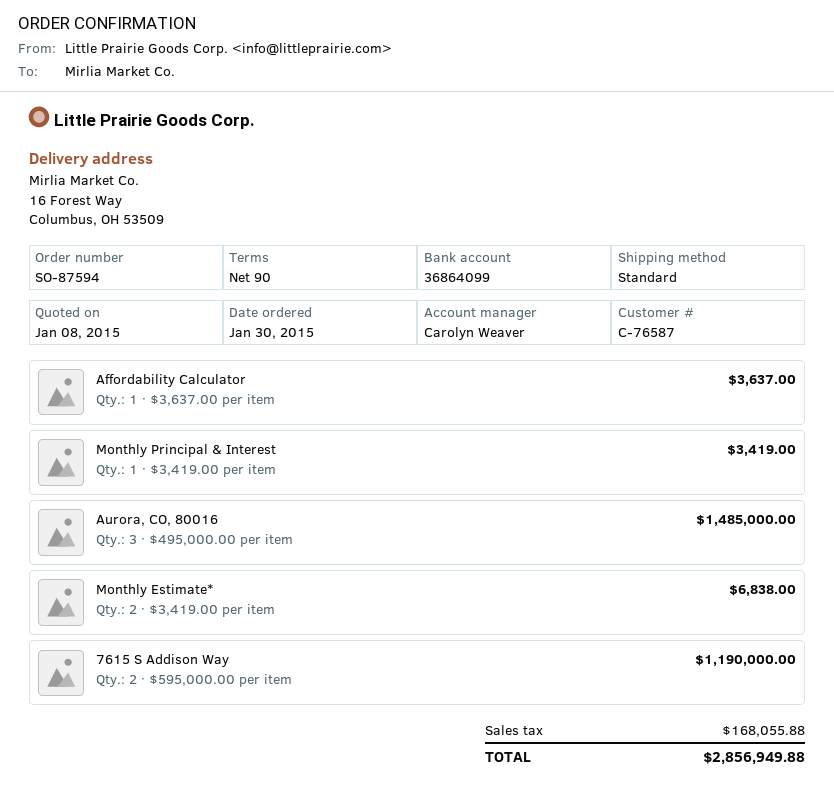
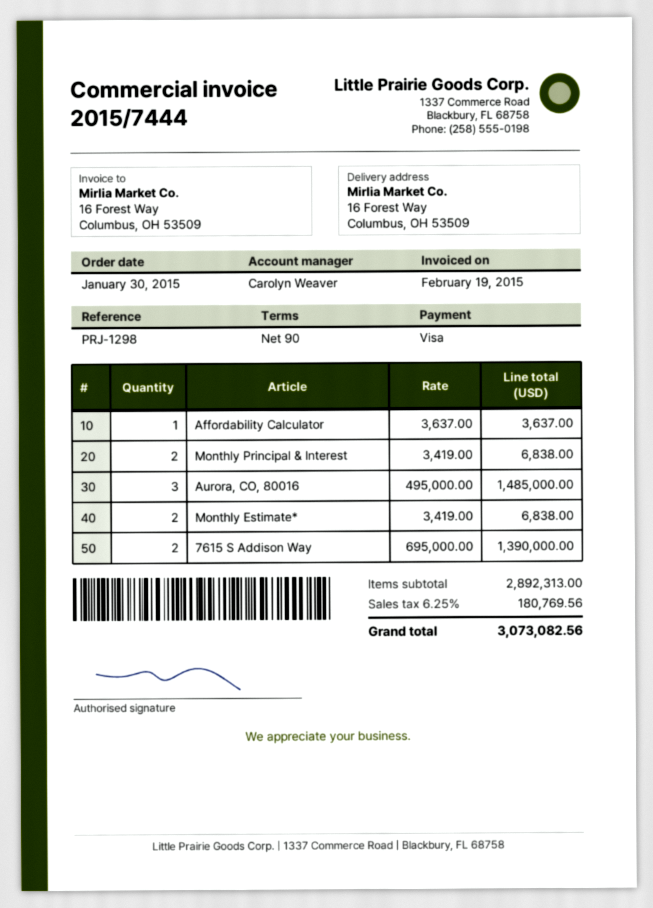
Monthly Principal & Interest: 1 x 3419.00 = 3419.00 -> 2 x 3419.00 = 6838.00
7615 S Addison Way: 2 x 595000.00 = 1190000.00 -> 2 x 695000.00 = 1390000.00
tax: 168055.88 -> 180769.56
total: 2856949.88 -> 3073082.56

